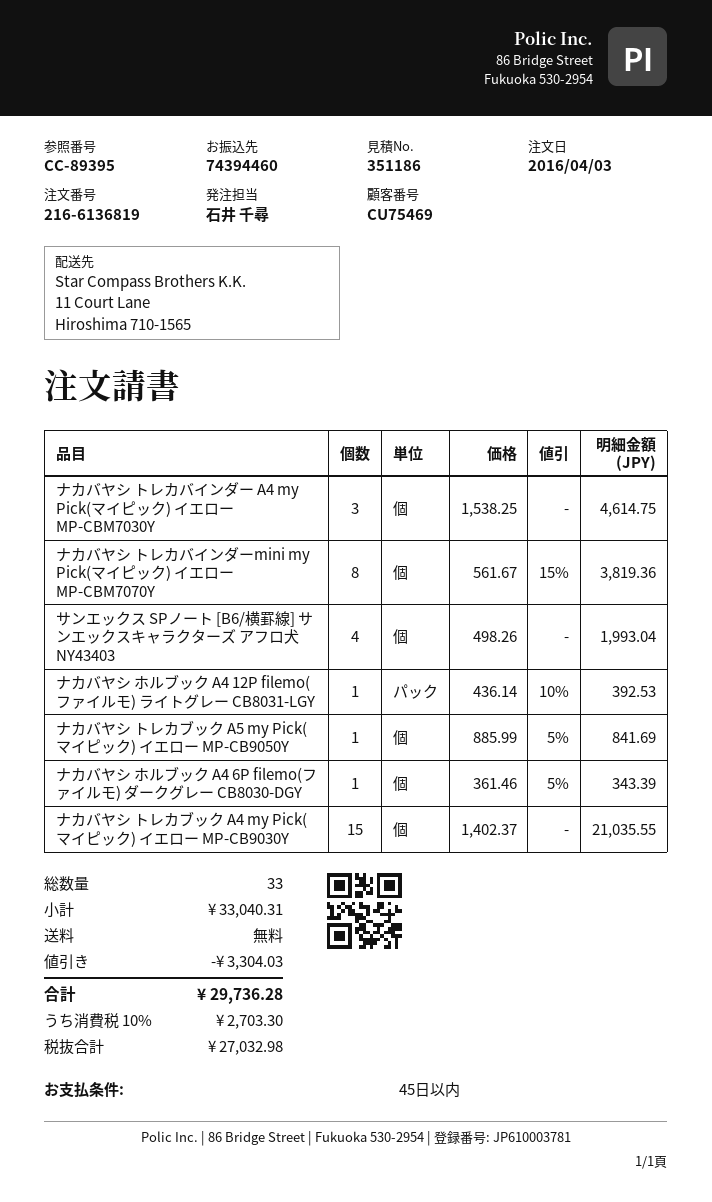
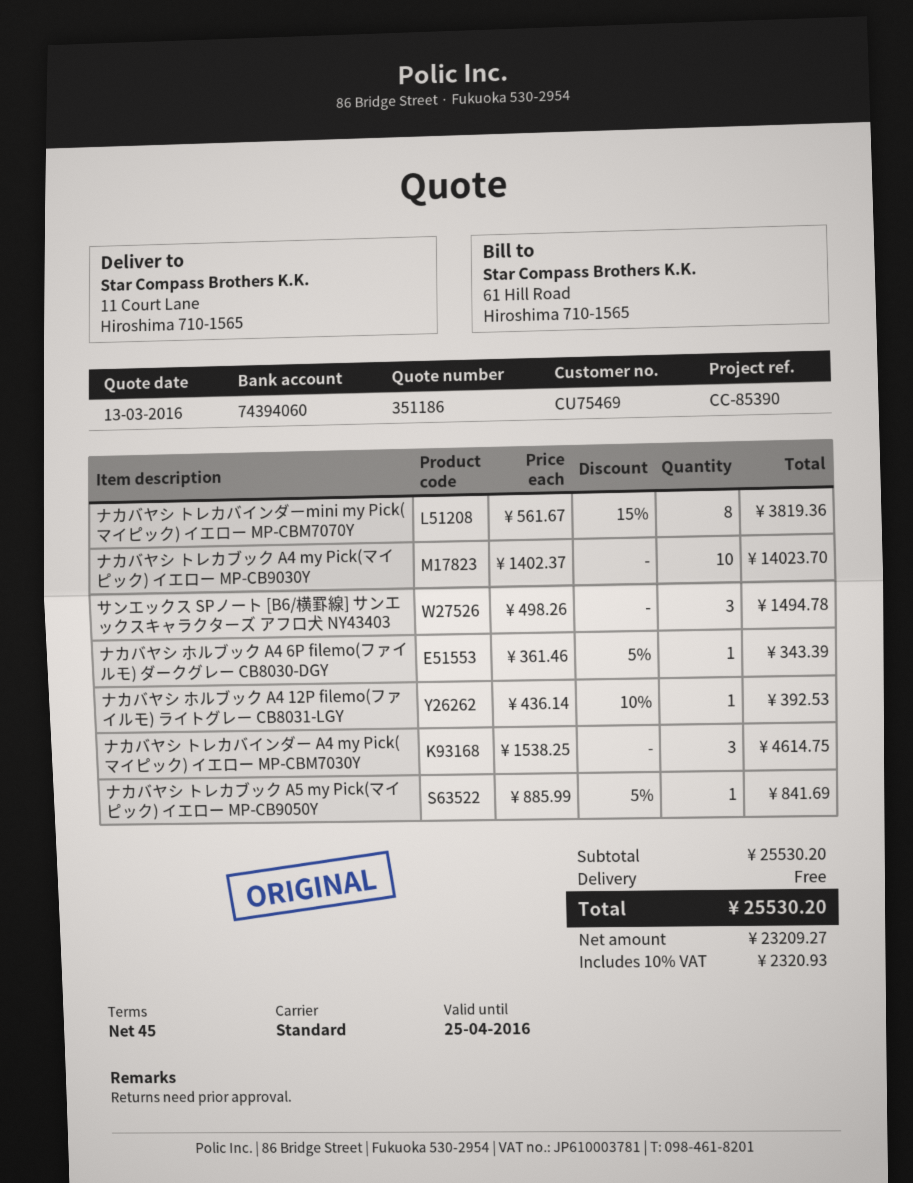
reference: CC-89395 -> CC-85390
bank account: 74394460 -> 74394060
サンエックス SPノート [B6/横罫線] サンエックスキャラクターズ アフロ犬 NY43403: 4 x 498.26 = 1993.04 -> 3 x 498.26 = 1494.78
ナカバヤシ トレカブック A4 my Pick(マイピック) イエロー MP-CB9030Y: 15 x 1402.37 = 21035.55 -> 10 x 1402.37 = 14023.70
subtotal: 33040.31 -> 25530.20
discount: 3304.03 -> none
net: 27032.98 -> 23209.27
tax: 10% = 2703.30 -> 10% = 2320.93
total: 29736.28 -> 25530.20

